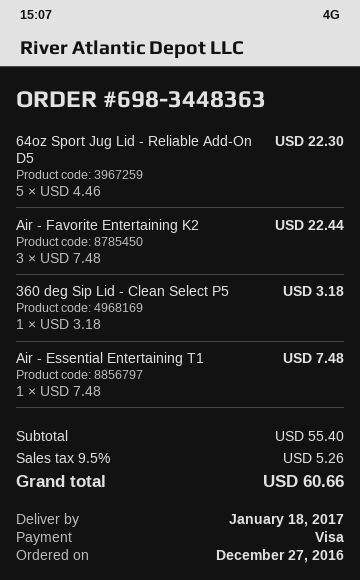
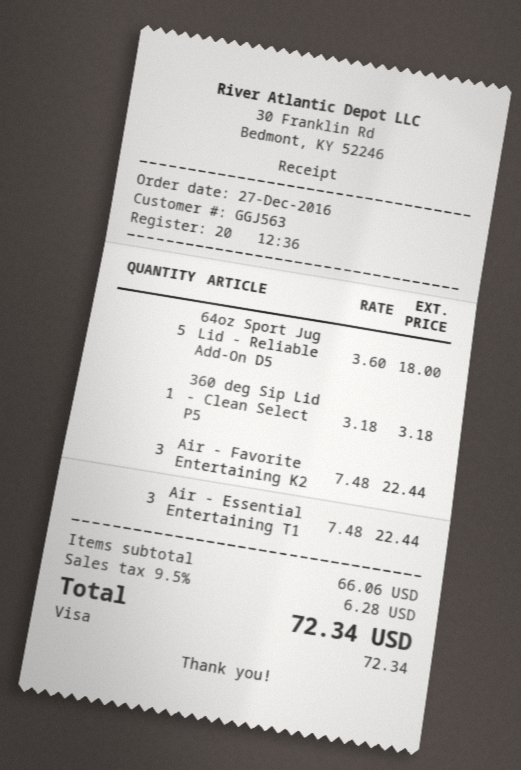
64oz Sport Jug Lid - Reliable Add-On D5: 5 x 4.46 = 22.30 -> 5 x 3.60 = 18.00
Air - Essential Entertaining T1: 1 x 7.48 = 7.48 -> 3 x 7.48 = 22.44
subtotal: 55.40 -> 66.06
tax: 9.5% = 5.26 -> 9.5% = 6.28
total: 60.66 -> 72.34

